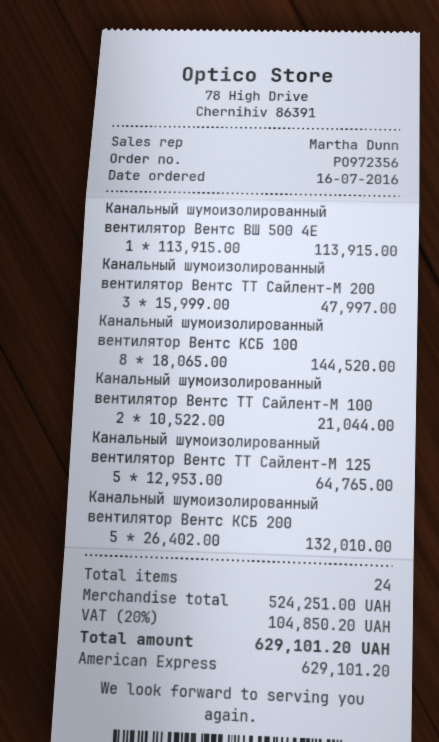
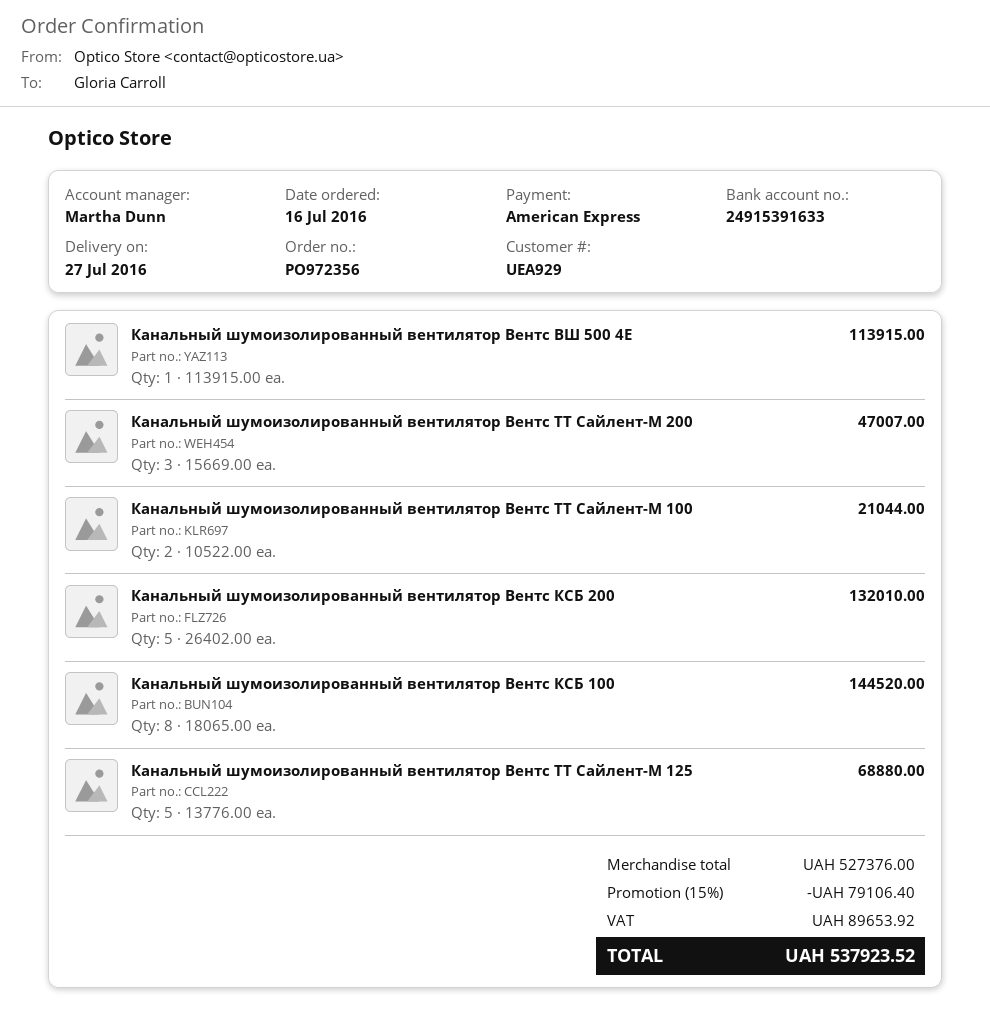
Канальный шумоизолированный вентилятор Вентс ТТ Сайлент-М 200: 3 x 15999.00 = 47997.00 -> 3 x 15669.00 = 47007.00
Канальный шумоизолированный вентилятор Вентс ТТ Сайлент-М 125: 5 x 12953.00 = 64765.00 -> 5 x 13776.00 = 68880.00
subtotal: 524251.00 -> 527376.00
discount: none -> 15% = 79106.40
tax: 104850.20 -> 89653.92
total: 629101.20 -> 537923.52

